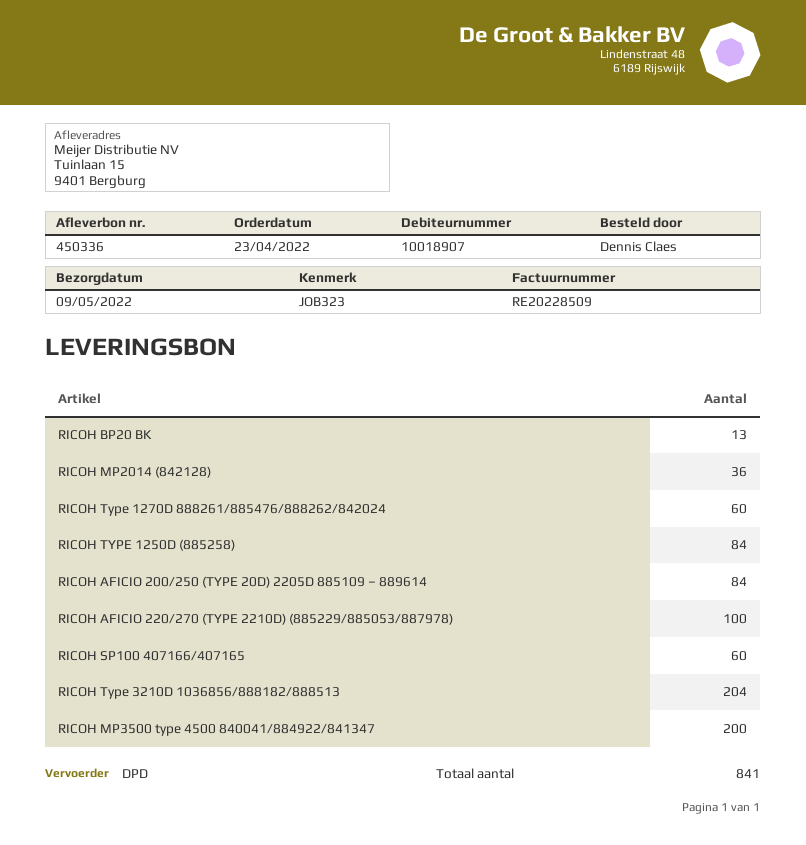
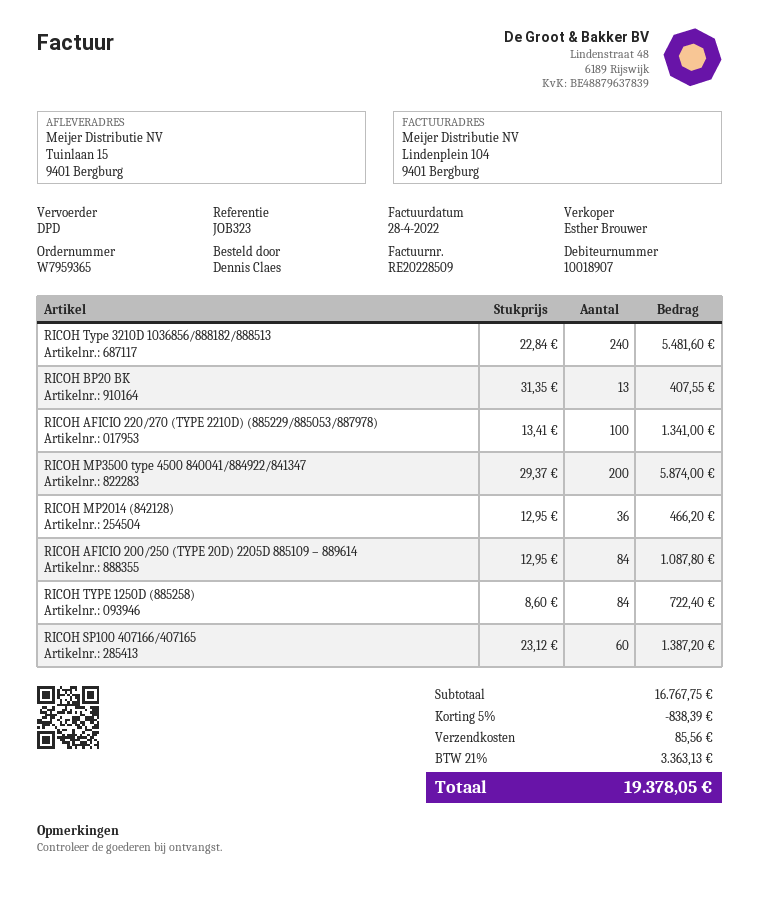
RICOH Type 1270D 888261/885476/888262/842024: 60 -> none
RICOH Type 3210D 1036856/888182/888513: 204 -> 240

